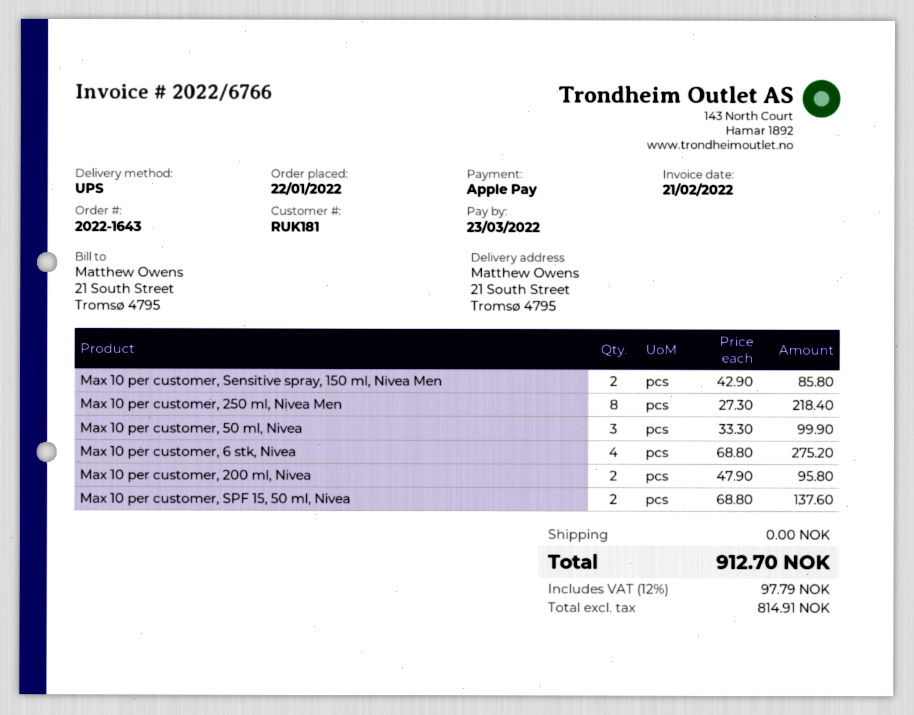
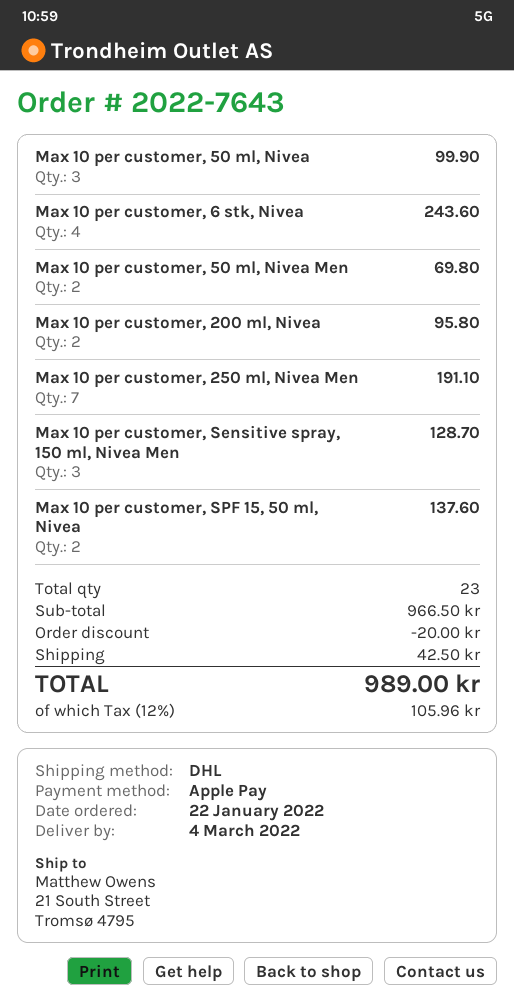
order number: 2022-1643 -> 2022-7643
shipping method: UPS -> DHL
Max 10 per customer, Sensitive spray, 150 ml, Nivea Men: 2 for 85.80 -> 3 for 128.70
Max 10 per customer, 250 ml, Nivea Men: 8 for 218.40 -> 7 for 191.10
Max 10 per customer, 6 stk, Nivea: 4 for 275.20 -> 4 for 243.60
Max 10 per customer, 50 ml, Nivea Men: none -> 2 for 69.80
discount: none -> 20.00
shipping: 0.00 -> 42.50
tax: 12% = 97.79 -> 12% = 105.96
total: 912.70 -> 989.00

